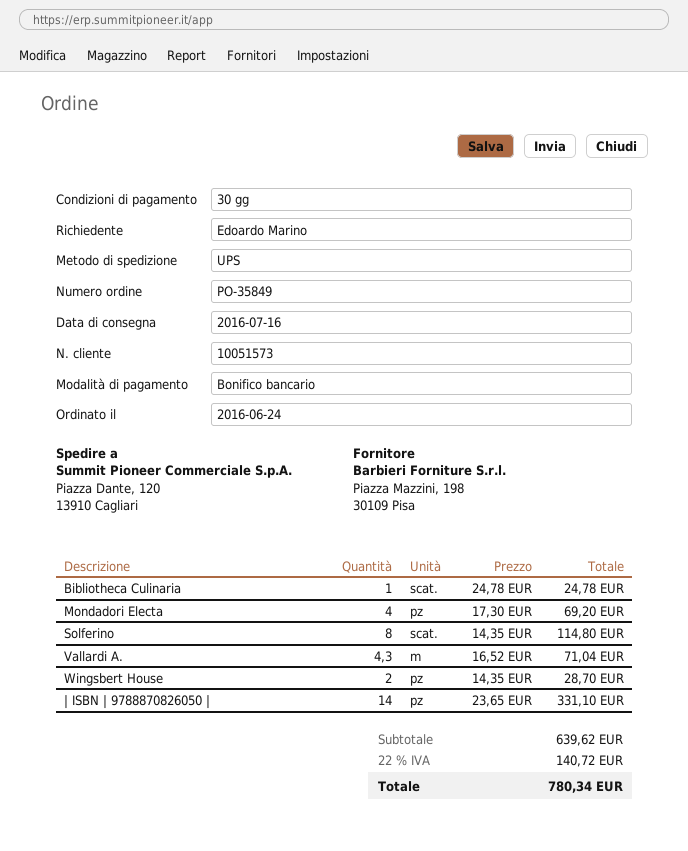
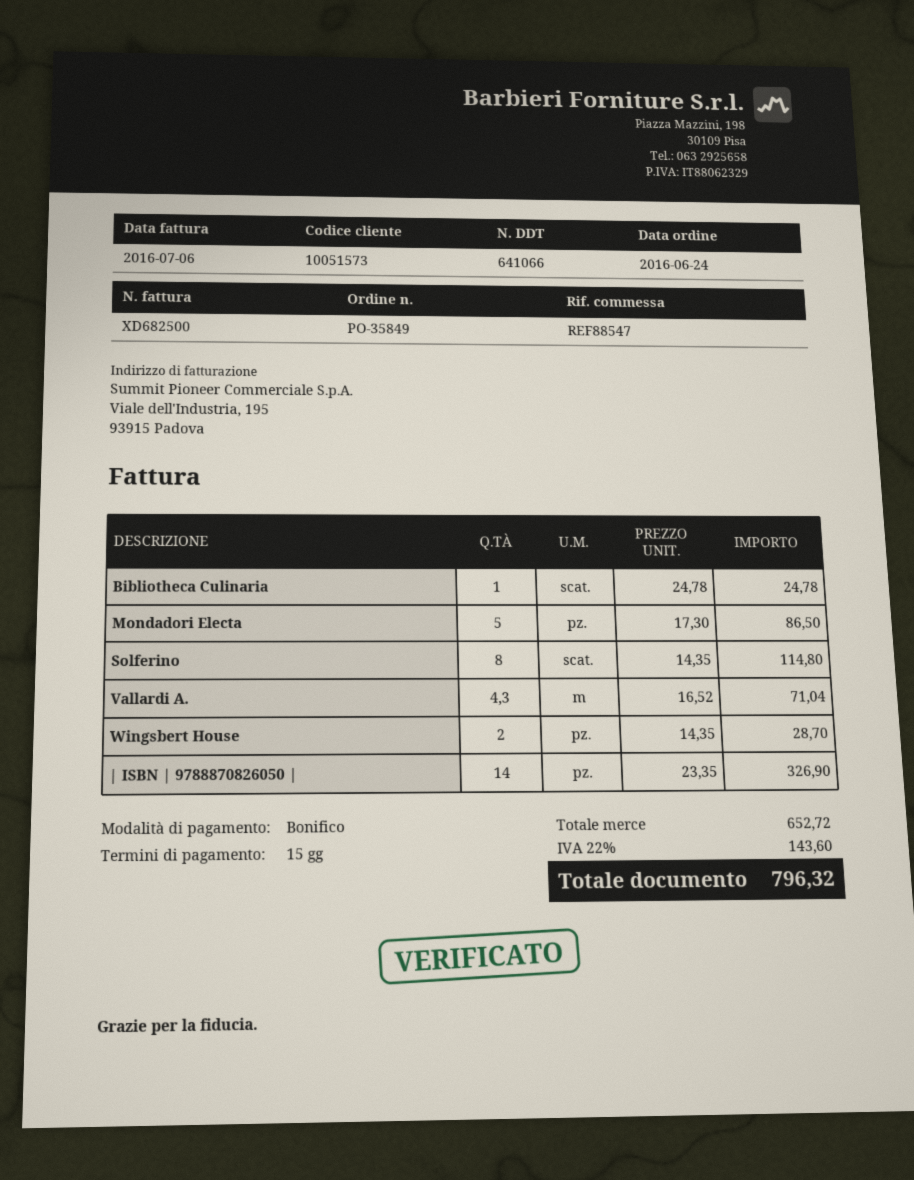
payment terms: 30 days -> 15 days
Mondadori Electa: 4 x 17.30 = 69.20 -> 5 x 17.30 = 86.50
| ISBN | 9788870826050 |: 14 x 23.65 = 331.10 -> 14 x 23.35 = 326.90
subtotal: 639.62 -> 652.72
tax: 22% = 140.72 -> 22% = 143.60
total: 780.34 -> 796.32

